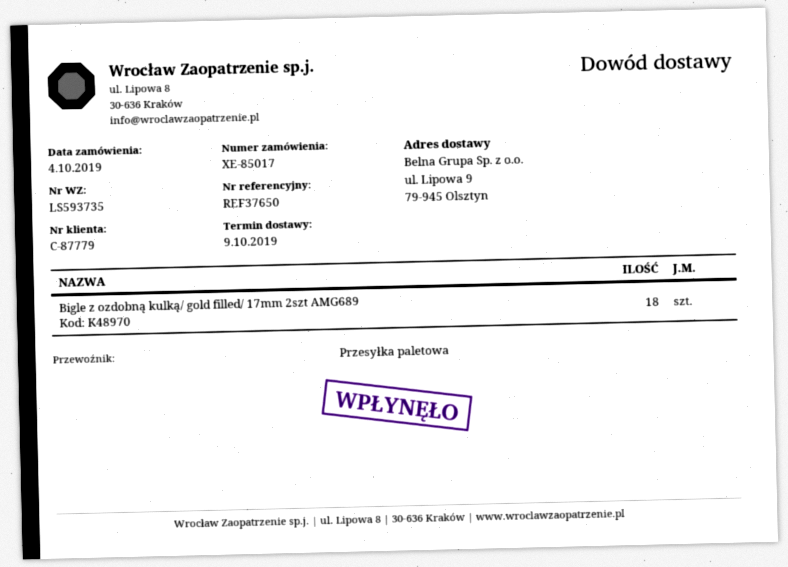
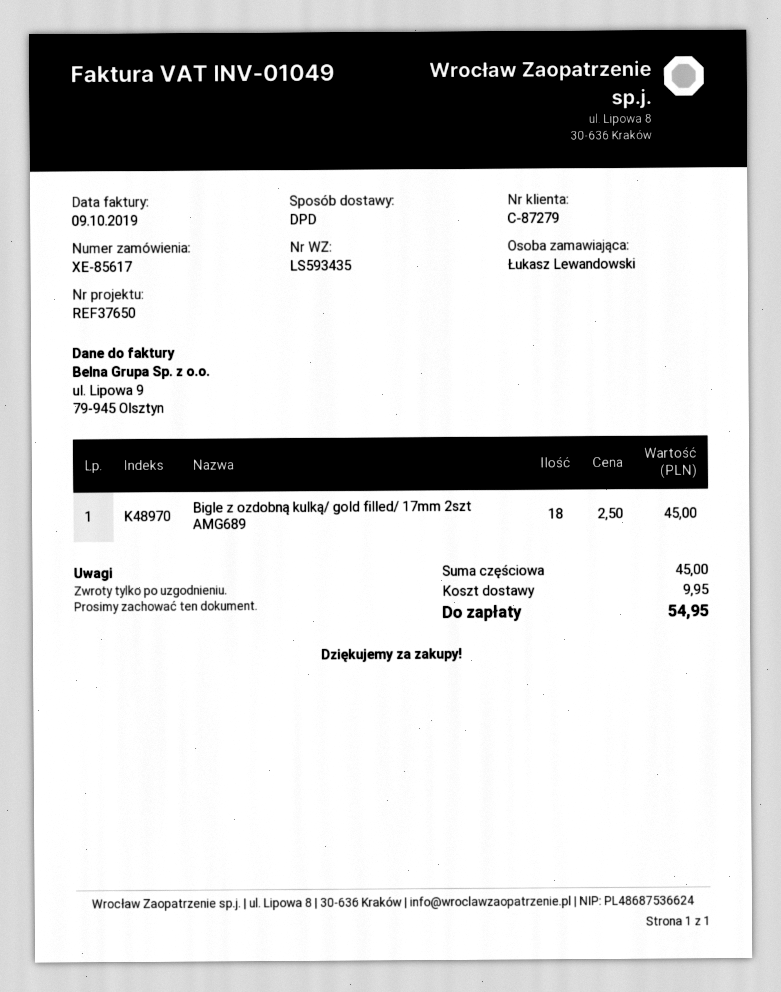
order number: XE-85017 -> XE-85617
delivery note number: LS593735 -> LS593435
customer number: C-87779 -> C-87279
shipping method: pallet freight -> DPD

